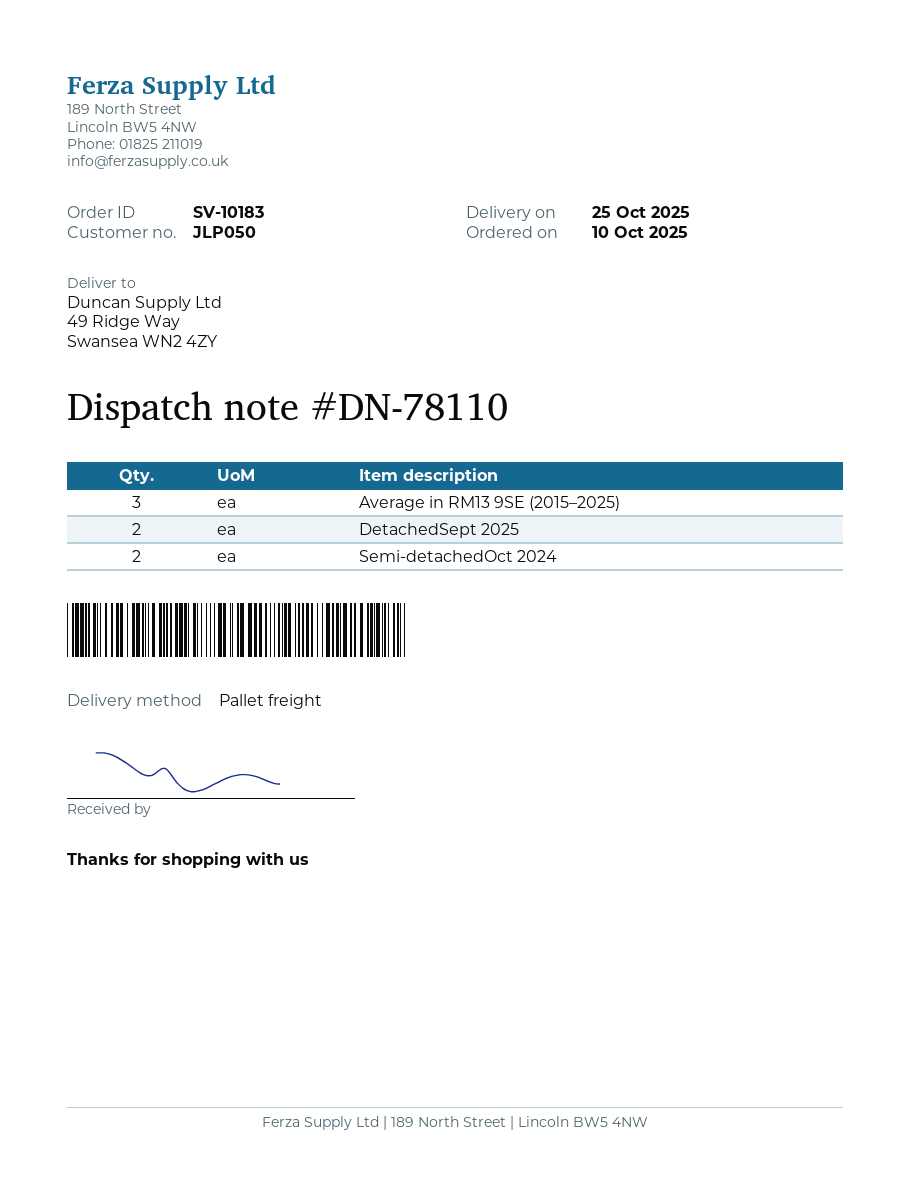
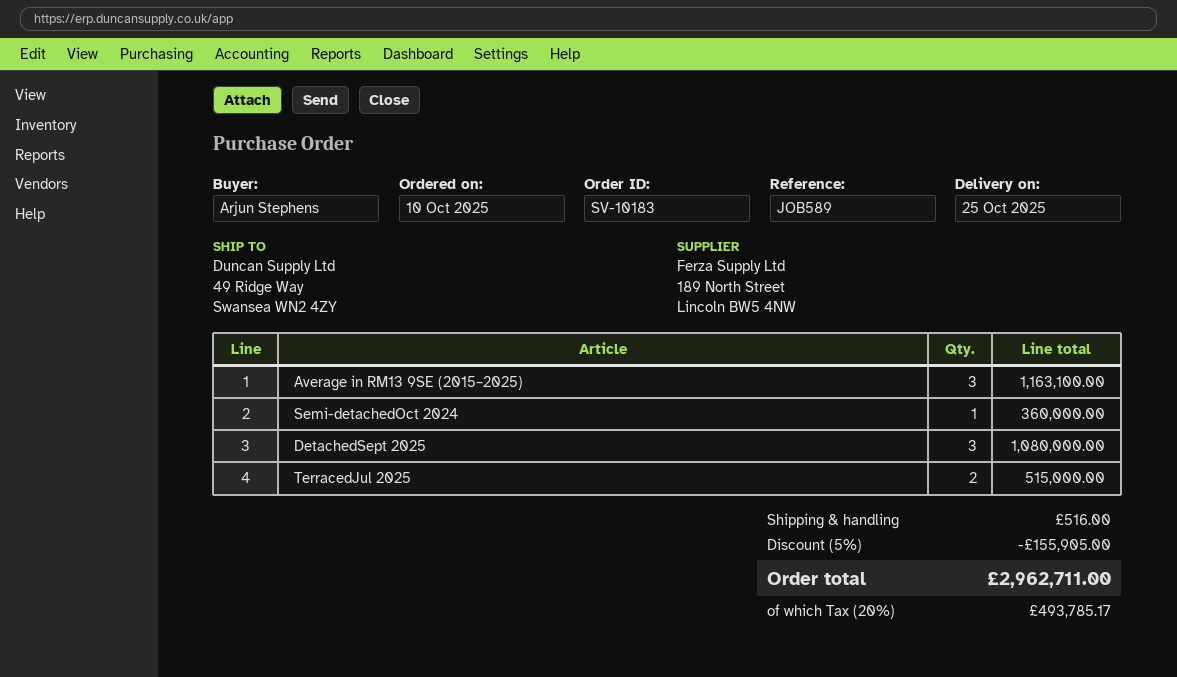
DetachedSept 2025: 2 -> 3
Semi-detachedOct 2024: 2 -> 1
TerracedJul 2025: none -> 2

